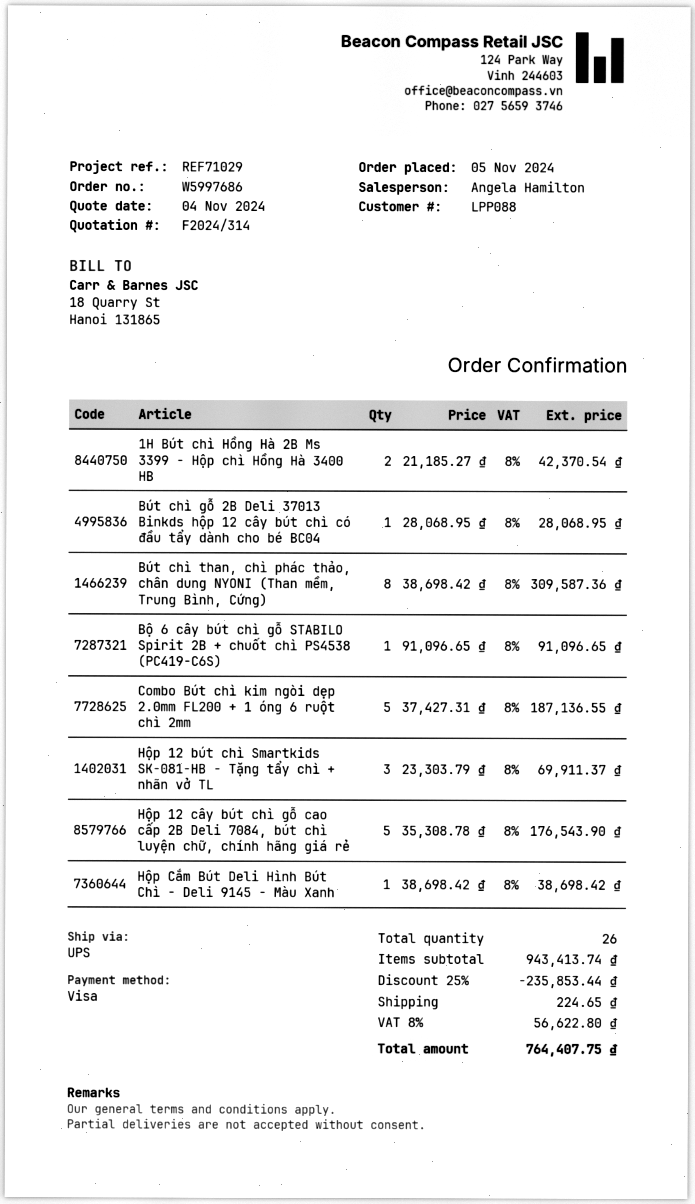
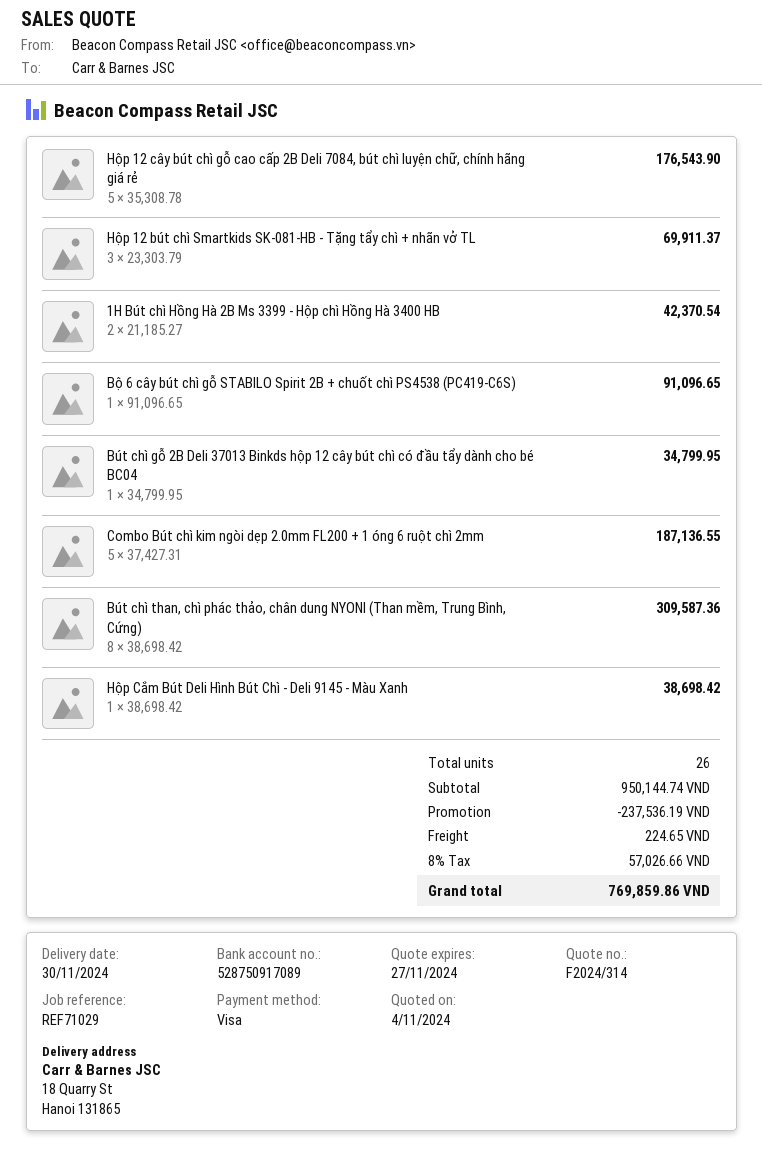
Bút chì gỗ 2B Deli 37013 Binkds hộp 12 cây bút chì có đầu tẩy dành cho bé BC04: 1 x 28068.95 = 28068.95 -> 1 x 34799.95 = 34799.95
subtotal: 943413.74 -> 950144.74
discount: 235853.44 -> 237536.19
tax: 8% = 56622.80 -> 8% = 57026.66
total: 764407.75 -> 769859.86

